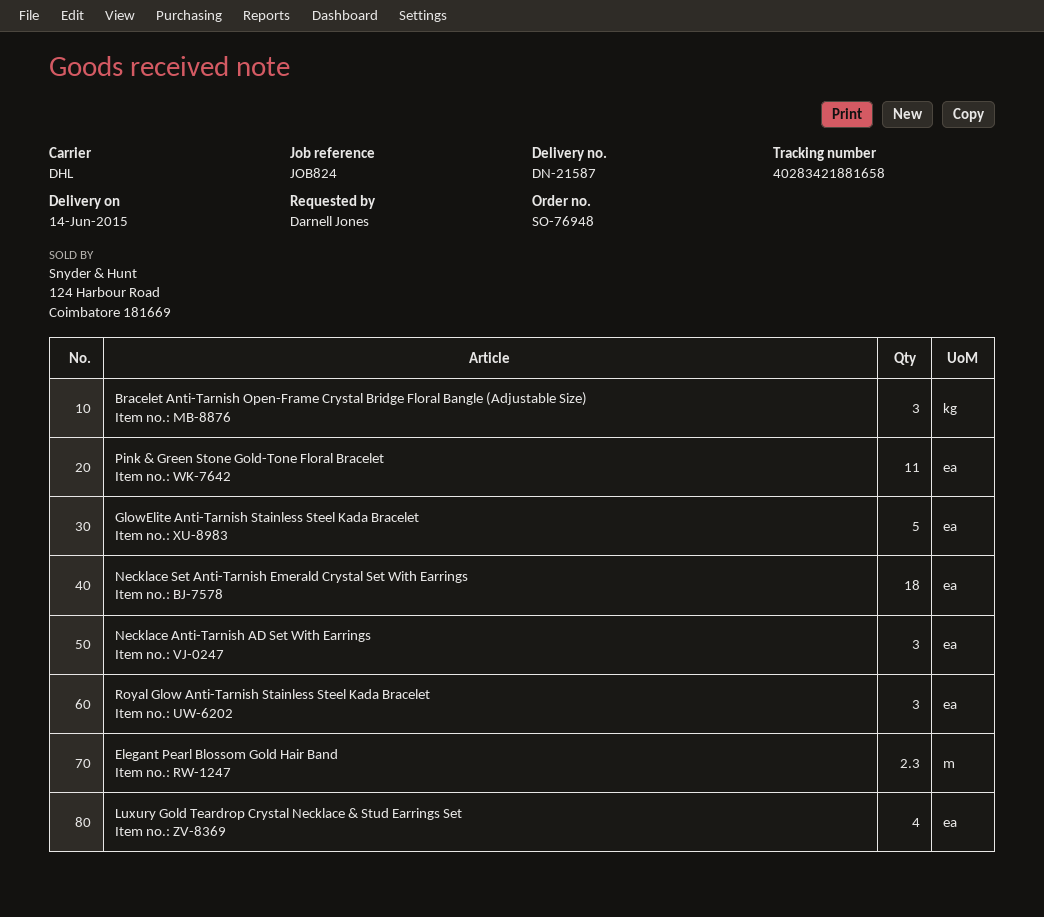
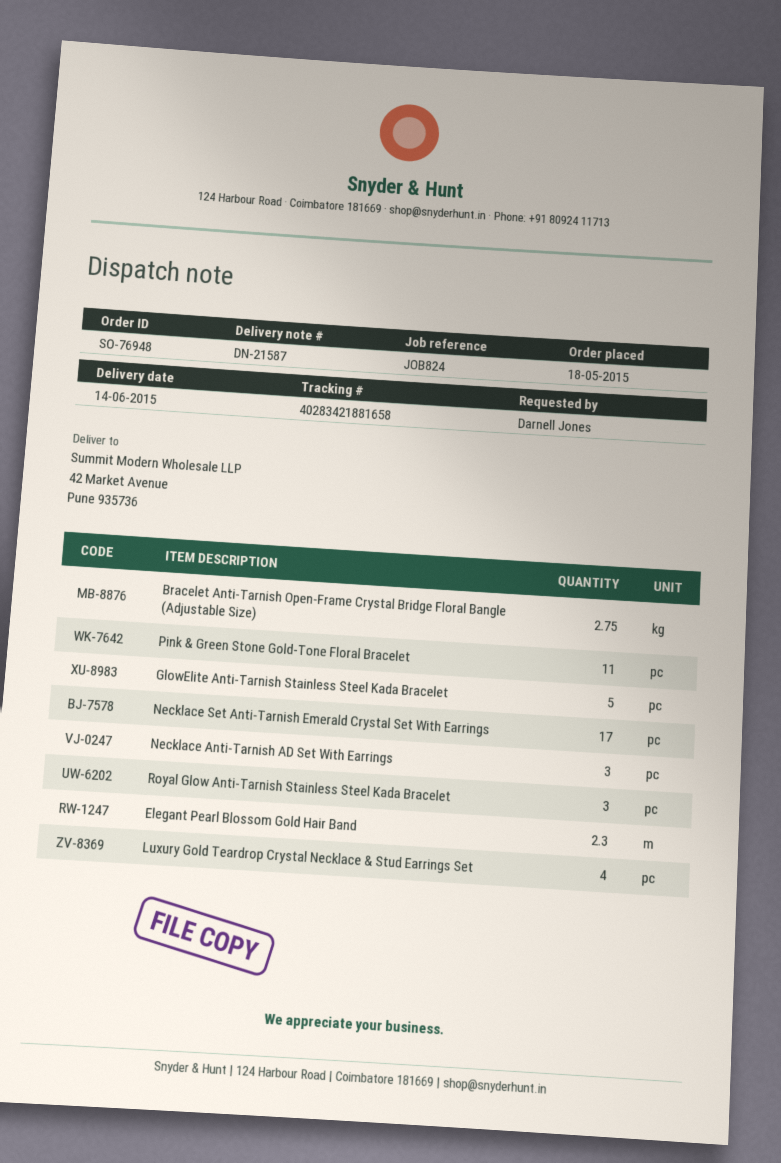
Bracelet Anti-Tarnish Open-Frame Crystal Bridge Floral Bangle (Adjustable Size): 3 -> 2.75
Necklace Set Anti-Tarnish Emerald Crystal Set With Earrings: 18 -> 17

